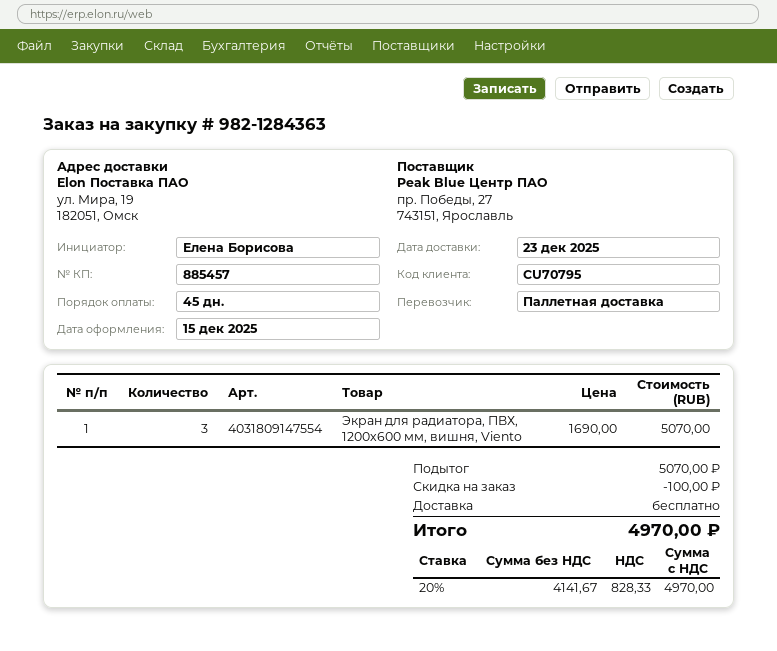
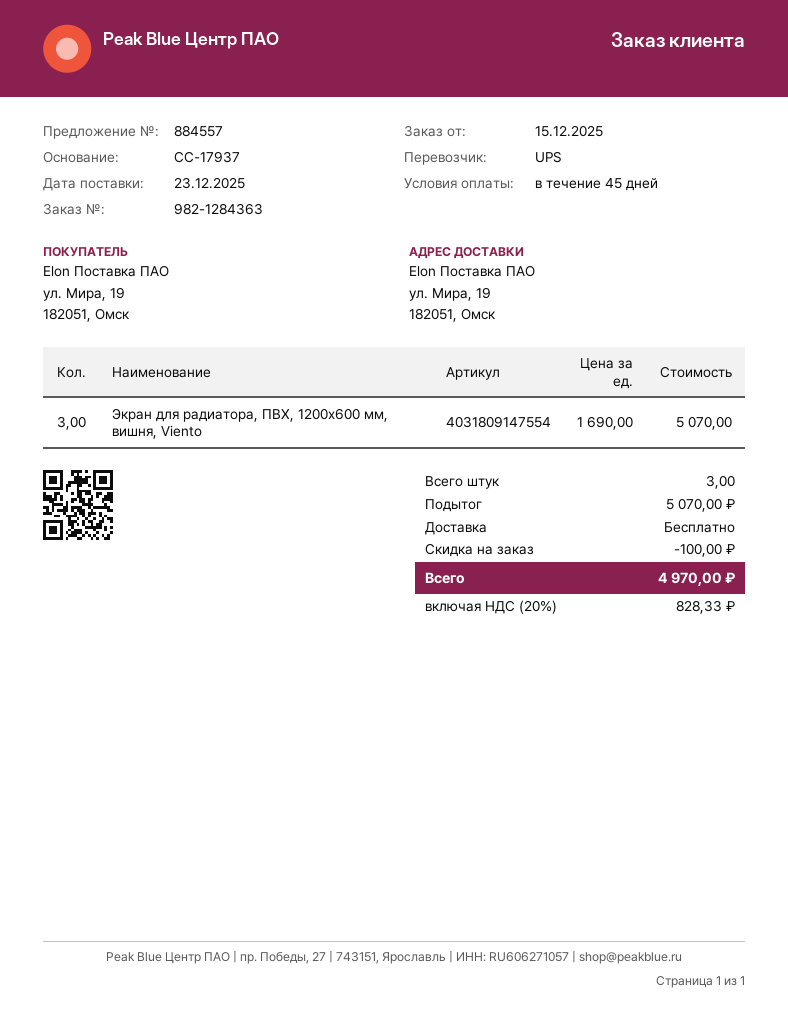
quote number: 885457 -> 884557
shipping method: pallet freight -> UPS

